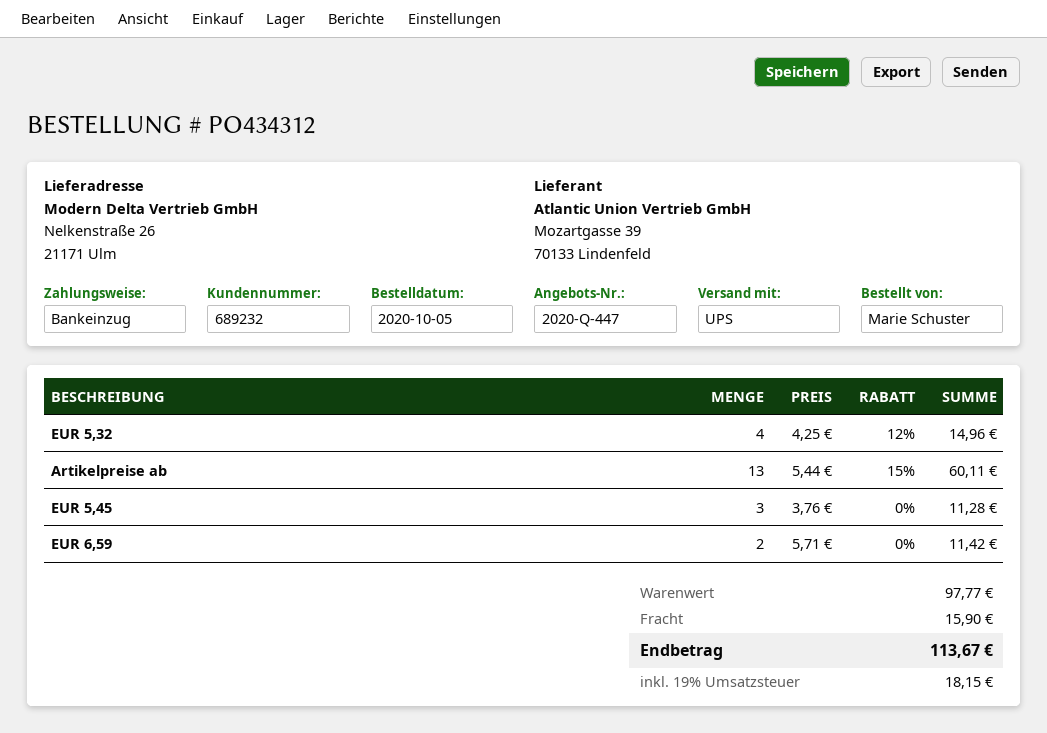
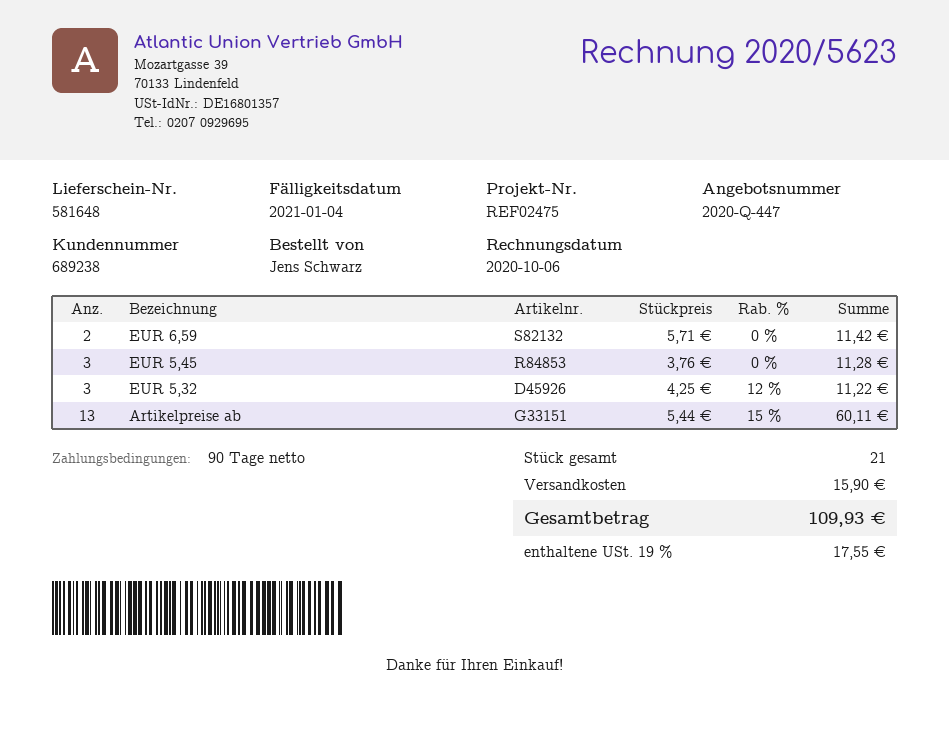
customer number: 689232 -> 689238
ordered by: Marie Schuster -> Jens Schwarz
EUR 5,32: 4 x 4.25 - 12% = 14.96 -> 3 x 4.25 - 12% = 11.22
tax: 19% = 18.15 -> 19% = 17.55
total: 113.67 -> 109.93

